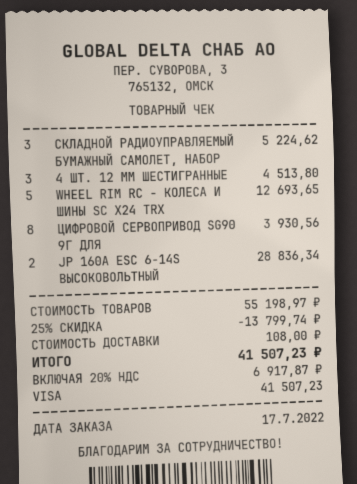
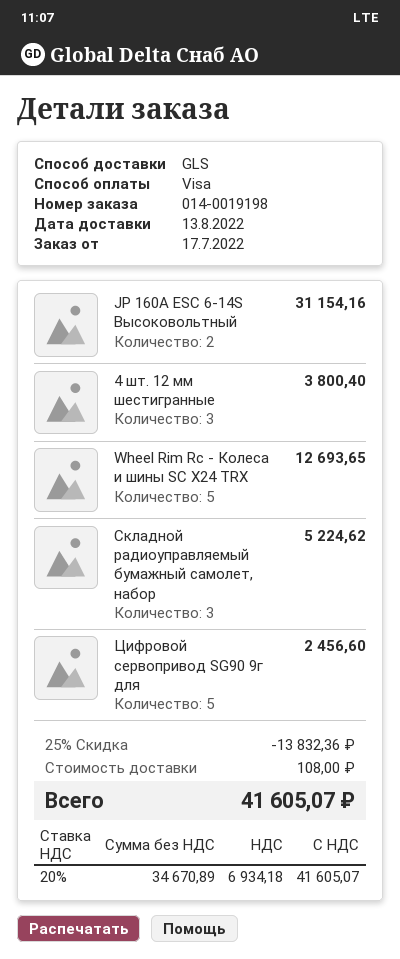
4 ШТ. 12 ММ ШЕСТИГРАННЫЕ: 3 for 4513.80 -> 3 for 3800.40
ЦИФРОВОЙ СЕРВОПРИВОД SG90 9Г ДЛЯ: 8 for 3930.56 -> 5 for 2456.60
JP 160A ESC 6-14S ВЫСОКОВОЛЬТНЫЙ: 2 for 28836.34 -> 2 for 31154.16
discount: 25% = 13799.74 -> 25% = 13832.36
tax: 20% = 6917.87 -> 20% = 6934.18
total: 41507.23 -> 41605.07

